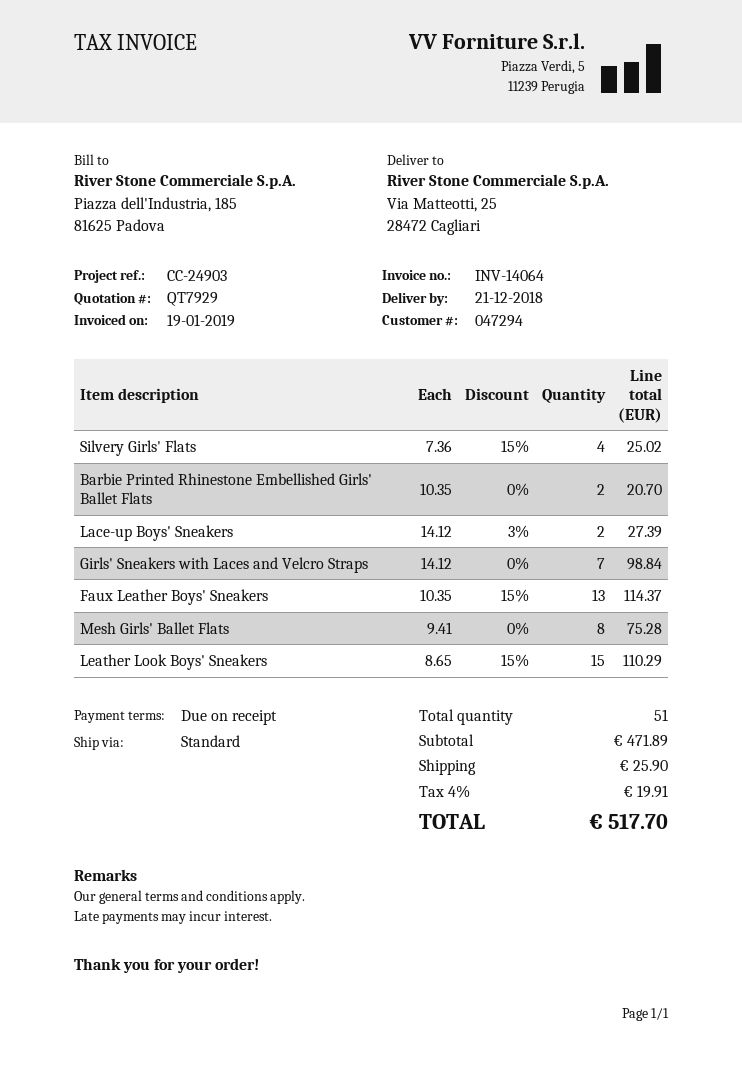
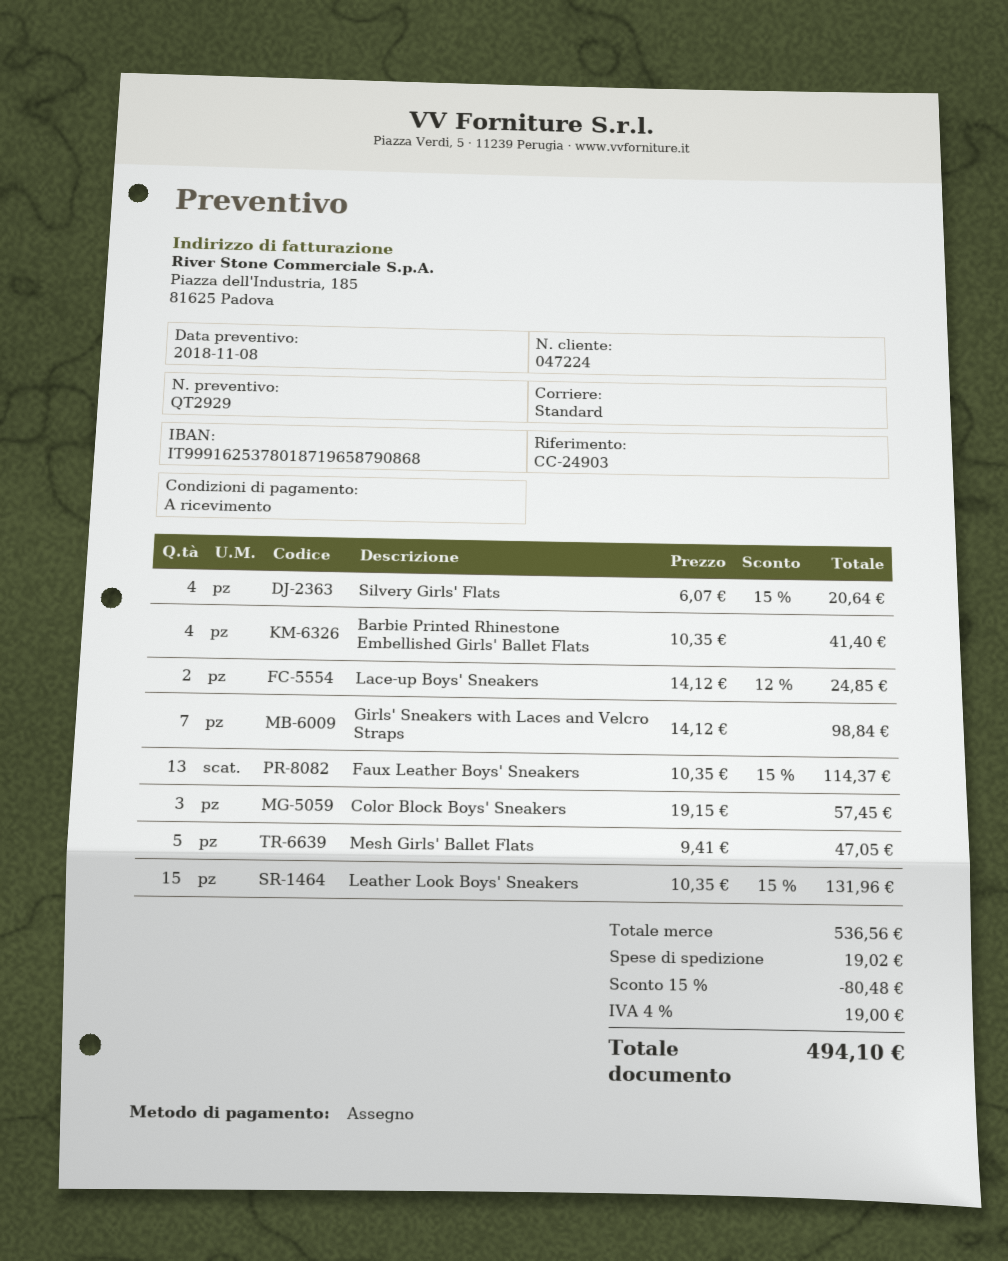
quote number: QT7929 -> QT2929
customer number: 047294 -> 047224
Silvery Girls' Flats: 4 x 7.36 - 15% = 25.02 -> 4 x 6.07 - 15% = 20.64
Barbie Printed Rhinestone Embellished Girls' Ballet Flats: 2 x 10.35 = 20.70 -> 4 x 10.35 = 41.40
Lace-up Boys' Sneakers: 2 x 14.12 - 3% = 27.39 -> 2 x 14.12 - 12% = 24.85
Mesh Girls' Ballet Flats: 8 x 9.41 = 75.28 -> 5 x 9.41 = 47.05
Leather Look Boys' Sneakers: 15 x 8.65 - 15% = 110.29 -> 15 x 10.35 - 15% = 131.96
Color Block Boys' Sneakers: none -> 3 x 19.15 = 57.45
subtotal: 471.89 -> 536.56
discount: none -> 15% = 80.48
shipping: 25.90 -> 19.02
tax: 4% = 19.91 -> 4% = 19.00
total: 517.70 -> 494.10

